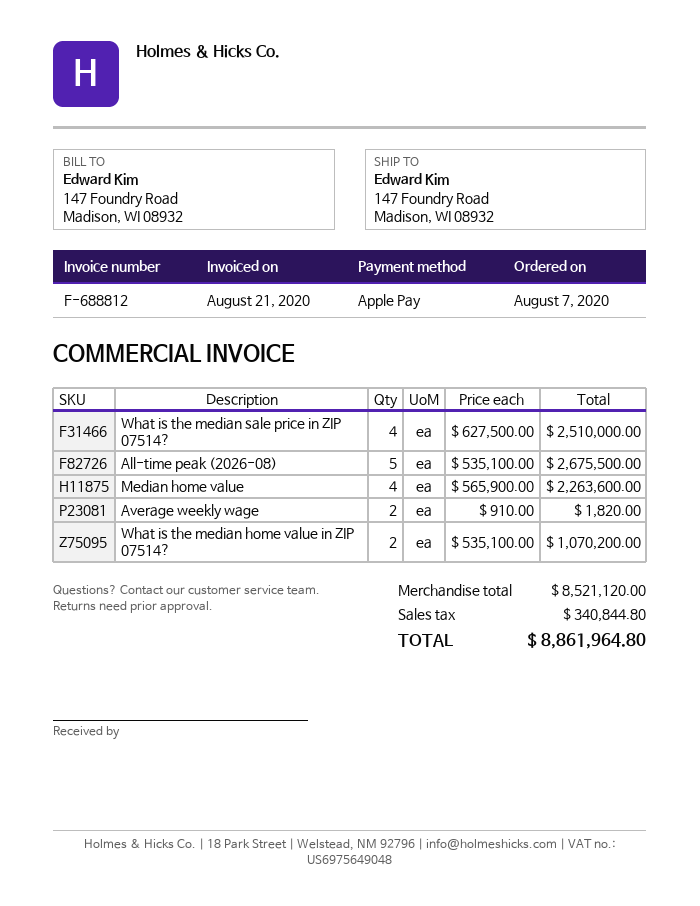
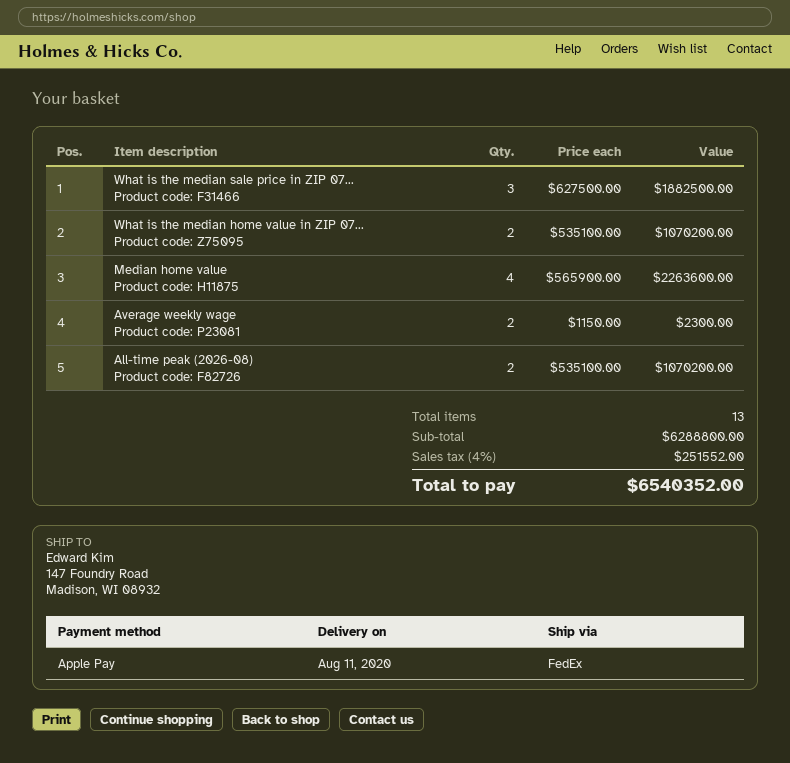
What is the median sale price in ZIP 07514?: 4 x 627500.00 = 2510000.00 -> 3 x 627500.00 = 1882500.00
All-time peak (2026-08): 5 x 535100.00 = 2675500.00 -> 2 x 535100.00 = 1070200.00
Average weekly wage: 2 x 910.00 = 1820.00 -> 2 x 1150.00 = 2300.00
subtotal: 8521120.00 -> 6288800.00
tax: 340844.80 -> 251552.00
total: 8861964.80 -> 6540352.00

